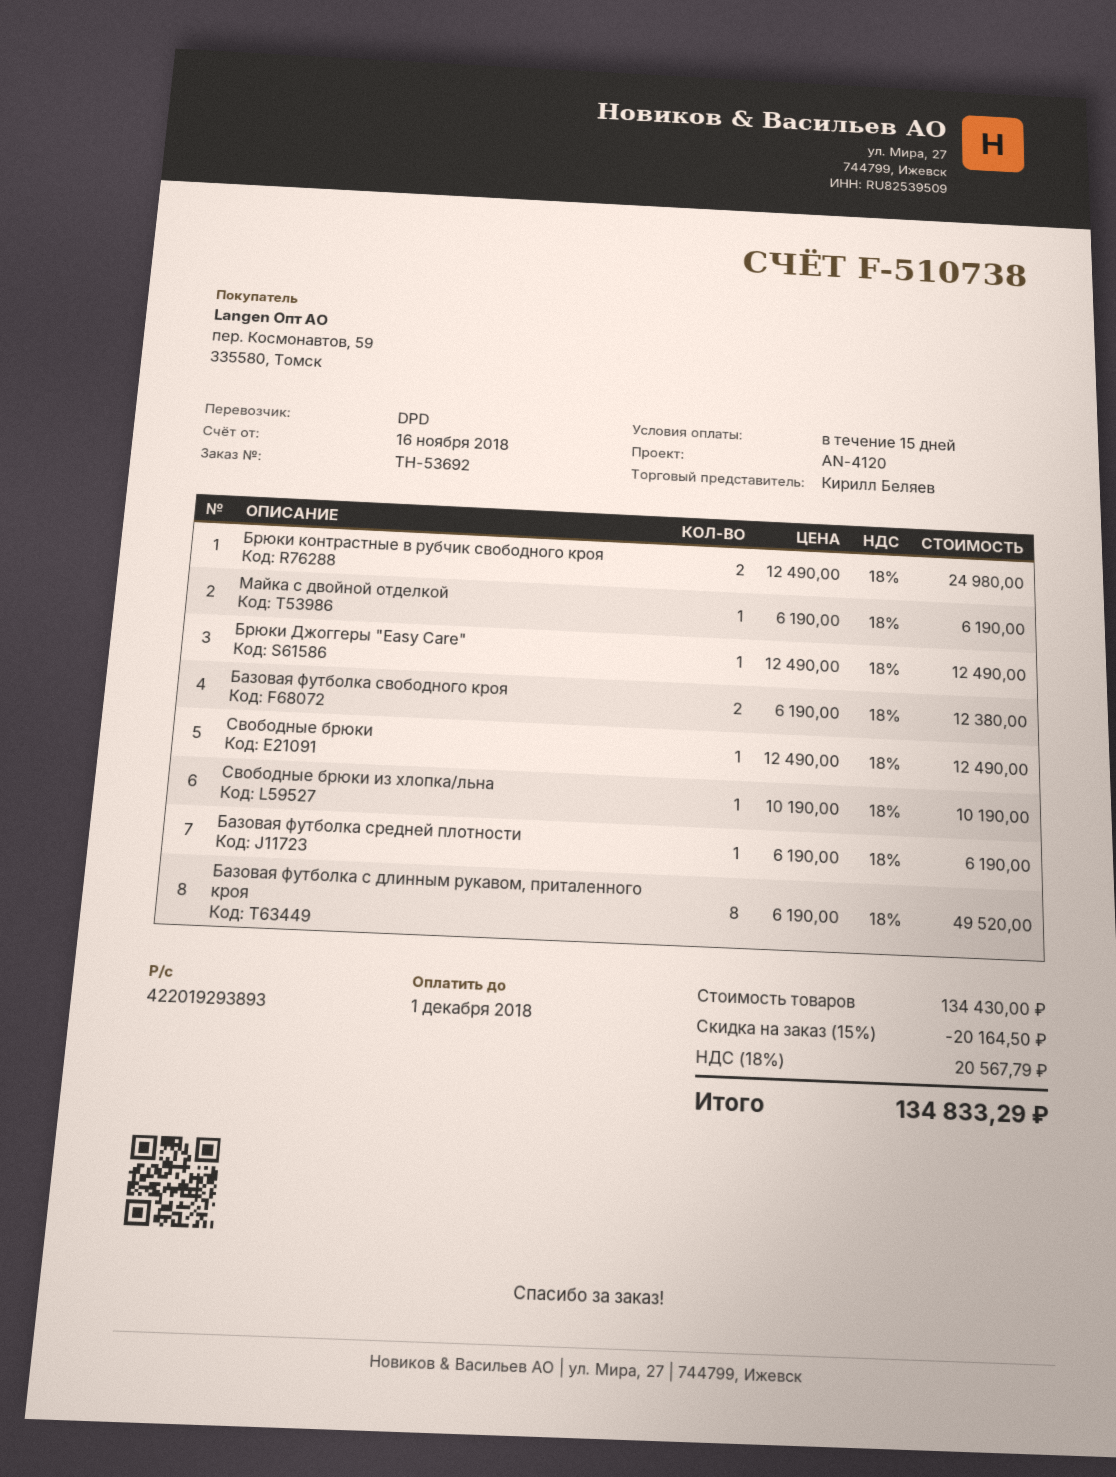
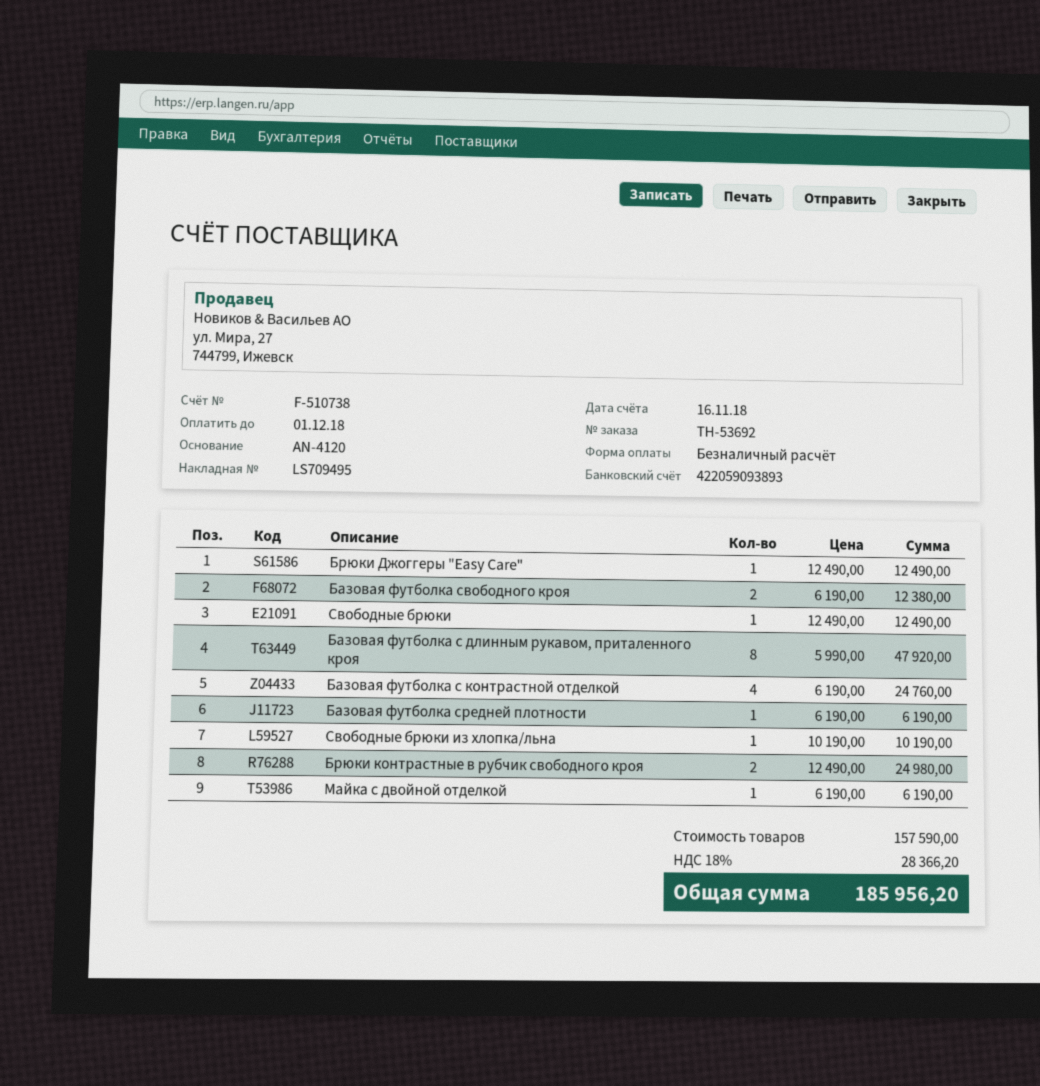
bank account: 422019293893 -> 422059093893
Базовая футболка с длинным рукавом, приталенного кроя: 8 x 6190.00 = 49520.00 -> 8 x 5990.00 = 47920.00
Базовая футболка с контрастной отделкой: none -> 4 x 6190.00 = 24760.00
subtotal: 134430.00 -> 157590.00
discount: 15% = 20164.50 -> none
tax: 18% = 20567.79 -> 18% = 28366.20
total: 134833.29 -> 185956.20

